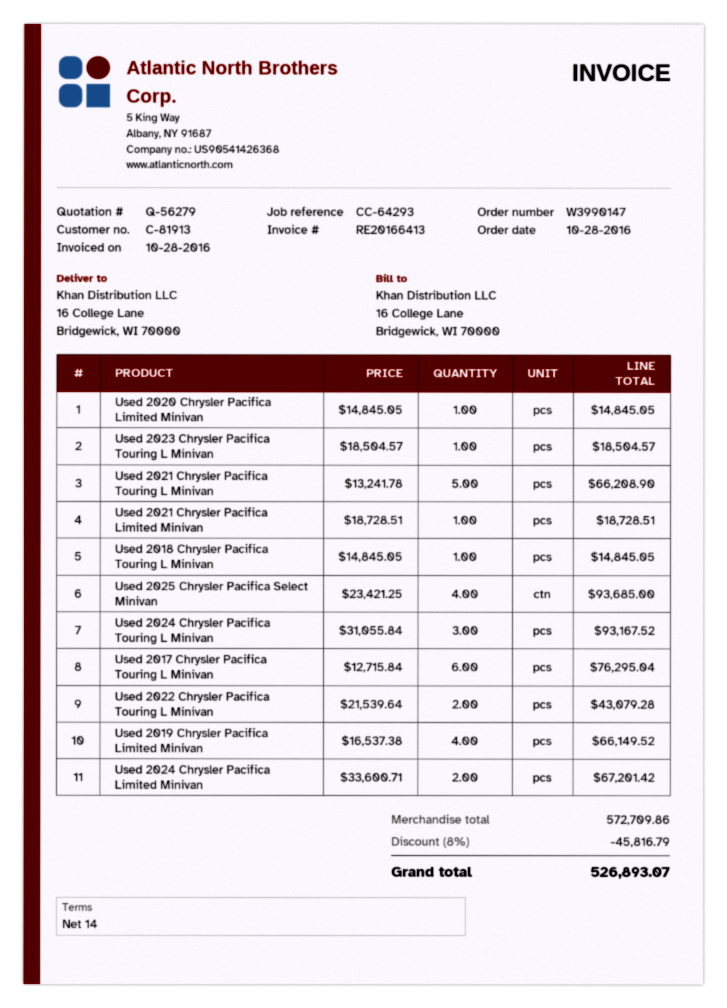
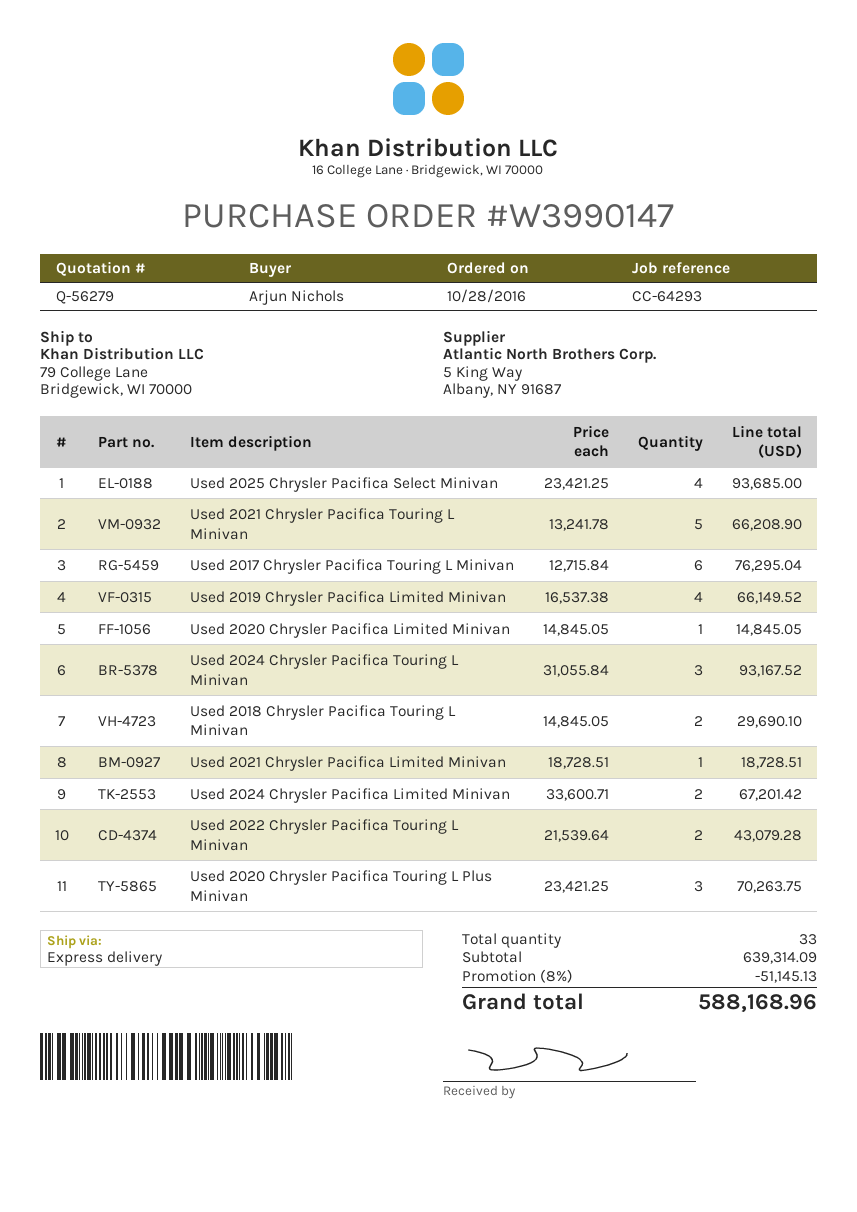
ship to: 16 College Lane, Bridgewick, WI 70000 -> 79 College Lane, Bridgewick, WI 70000
Used 2023 Chrysler Pacifica Touring L Minivan: 1 x 18504.57 = 18504.57 -> none
Used 2018 Chrysler Pacifica Touring L Minivan: 1 x 14845.05 = 14845.05 -> 2 x 14845.05 = 29690.10
Used 2020 Chrysler Pacifica Touring L Plus Minivan: none -> 3 x 23421.25 = 70263.75
subtotal: 572709.86 -> 639314.09
discount: 8% = 45816.79 -> 8% = 51145.13
total: 526893.07 -> 588168.96

